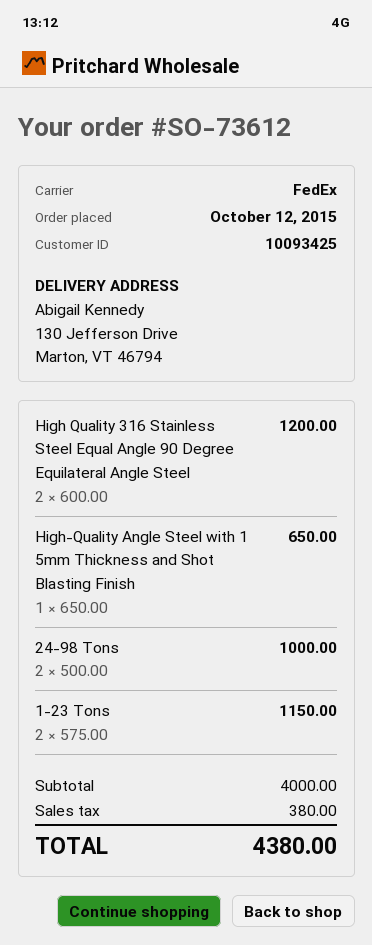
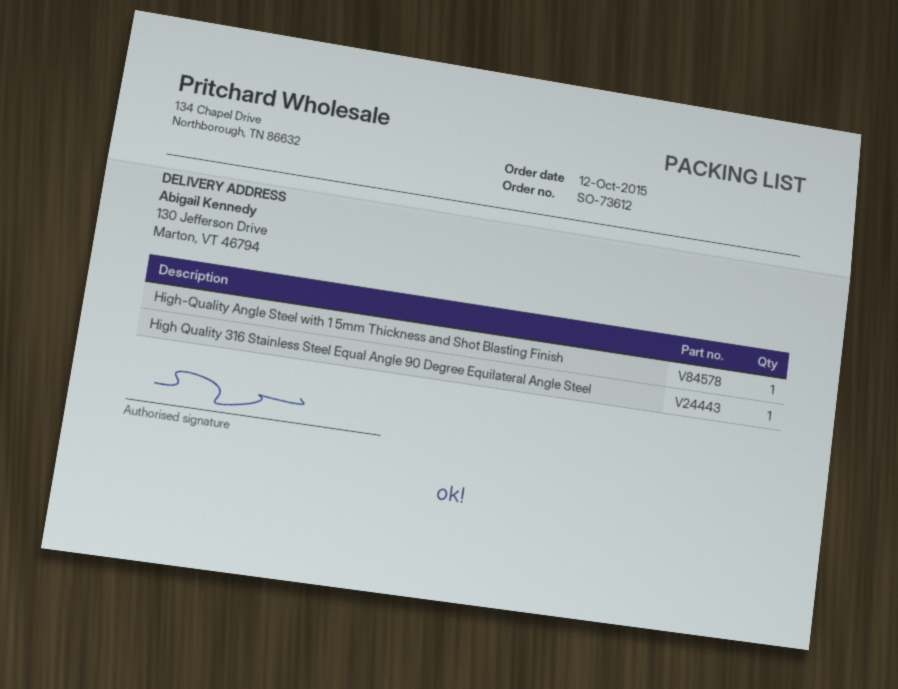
High Quality 316 Stainless Steel Equal Angle 90 Degree Equilateral Angle Steel: 2 -> 1
24-98 Tons: 2 -> none
1-23 Tons: 2 -> none

